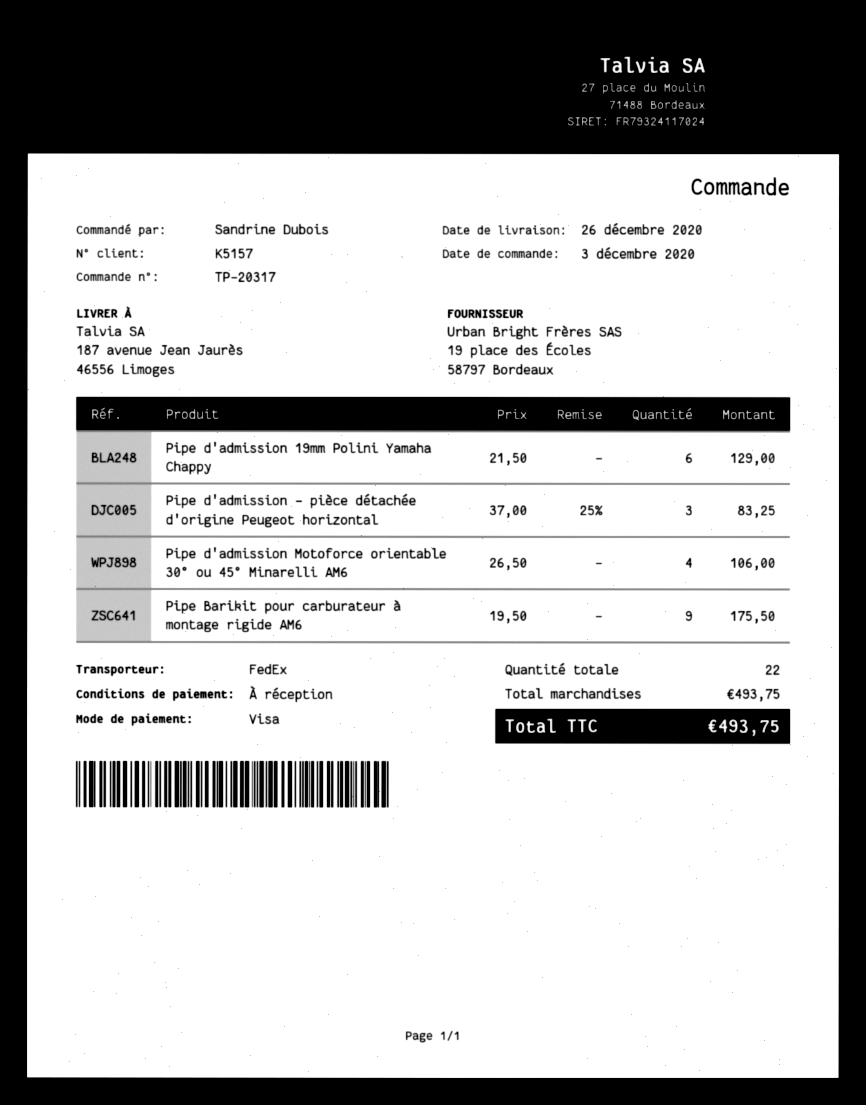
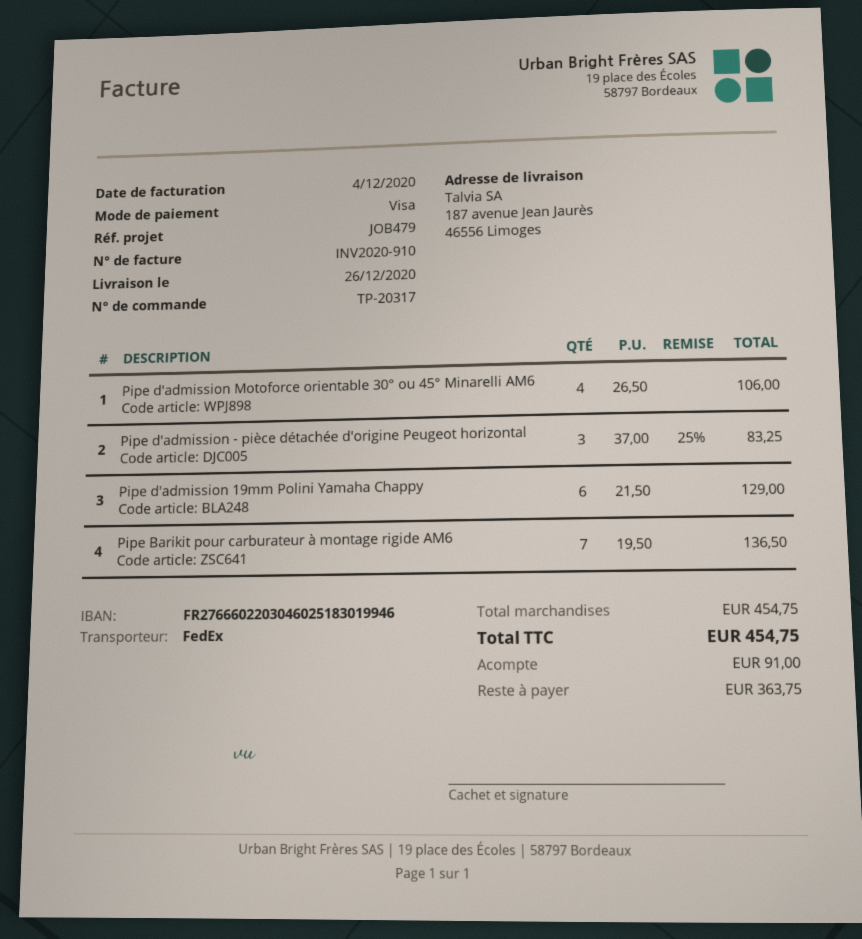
Pipe Barikit pour carburateur à montage rigide AM6: 9 x 19.50 = 175.50 -> 7 x 19.50 = 136.50
subtotal: 493.75 -> 454.75
total: 493.75 -> 454.75

